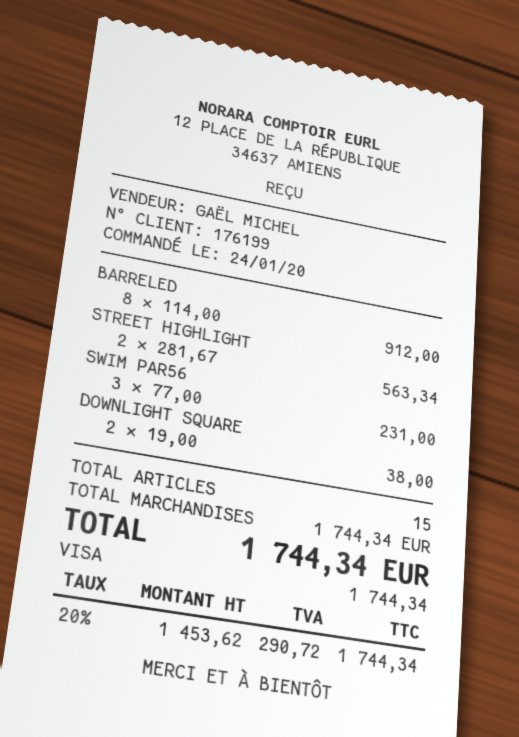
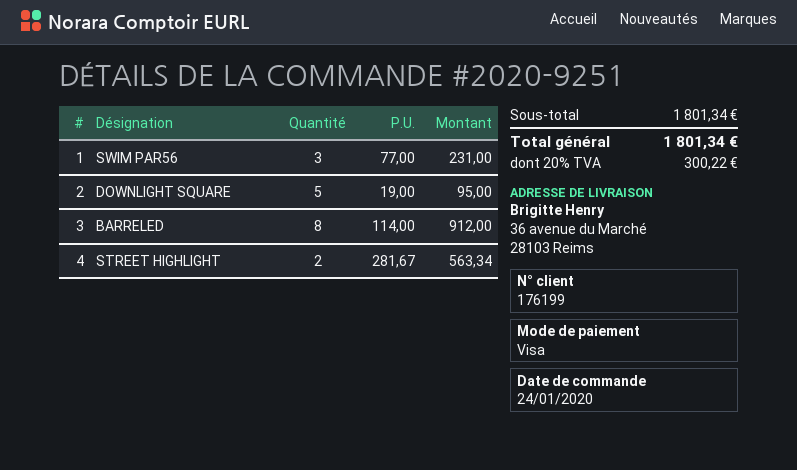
DOWNLIGHT SQUARE: 2 x 19.00 = 38.00 -> 5 x 19.00 = 95.00
subtotal: 1744.34 -> 1801.34
tax: 20% = 290.72 -> 20% = 300.22
total: 1744.34 -> 1801.34

